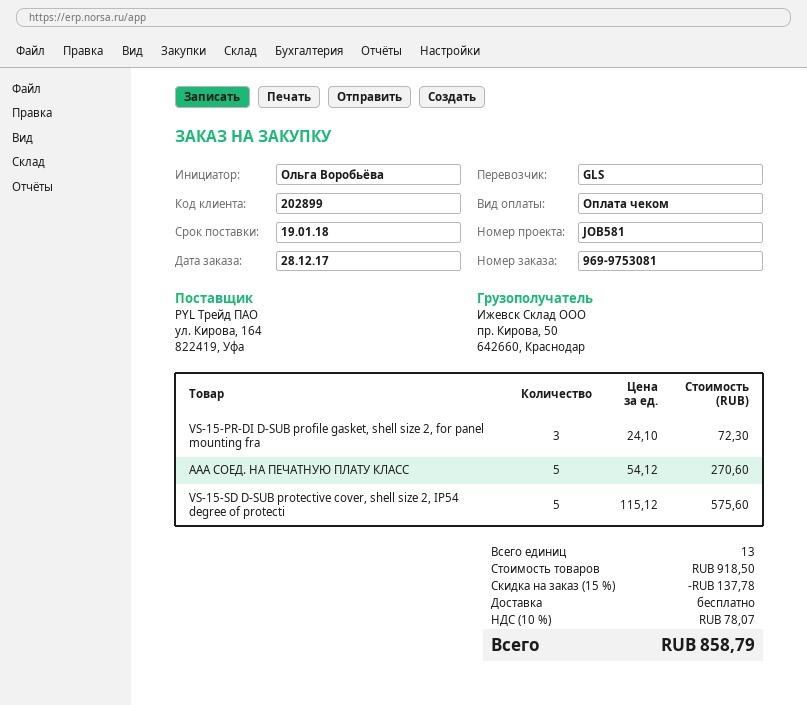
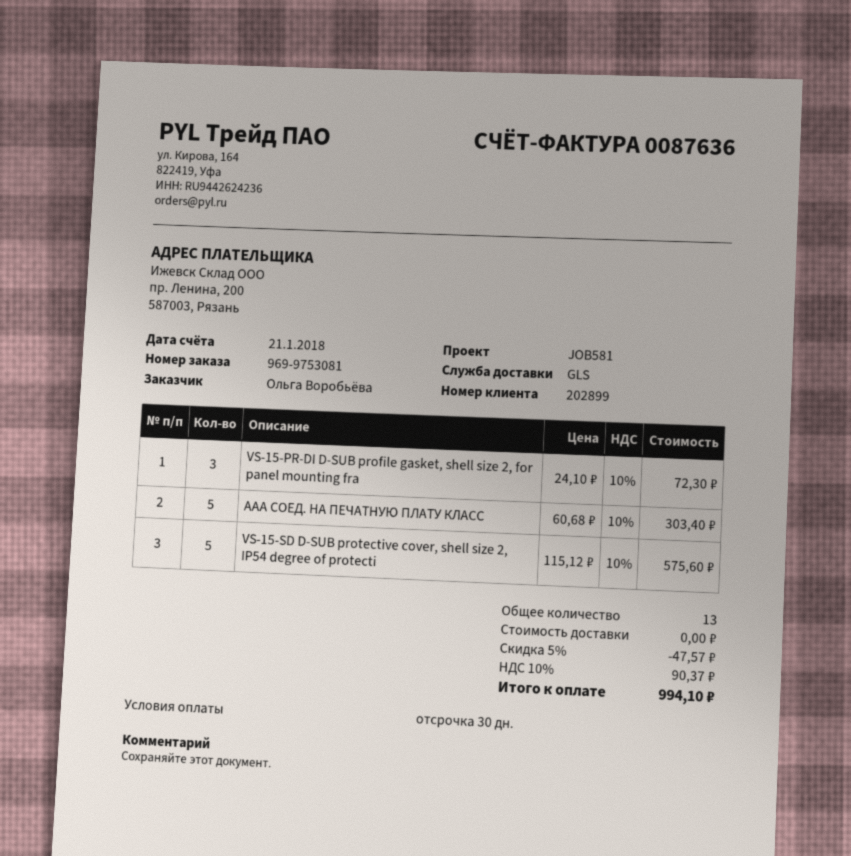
AAA СОЕД. НА ПЕЧАТНУЮ ПЛАТУ КЛАСС: 5 x 54.12 = 270.60 -> 5 x 60.68 = 303.40
discount: 15% = 137.78 -> 5% = 47.57
tax: 10% = 78.07 -> 10% = 90.37
total: 858.79 -> 994.10

